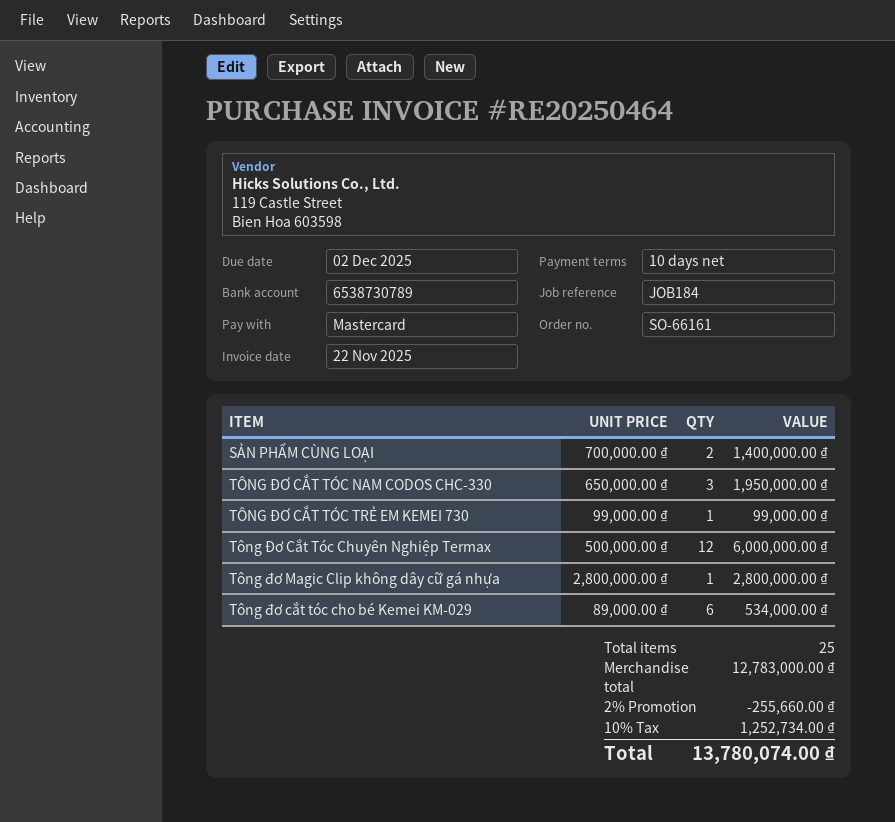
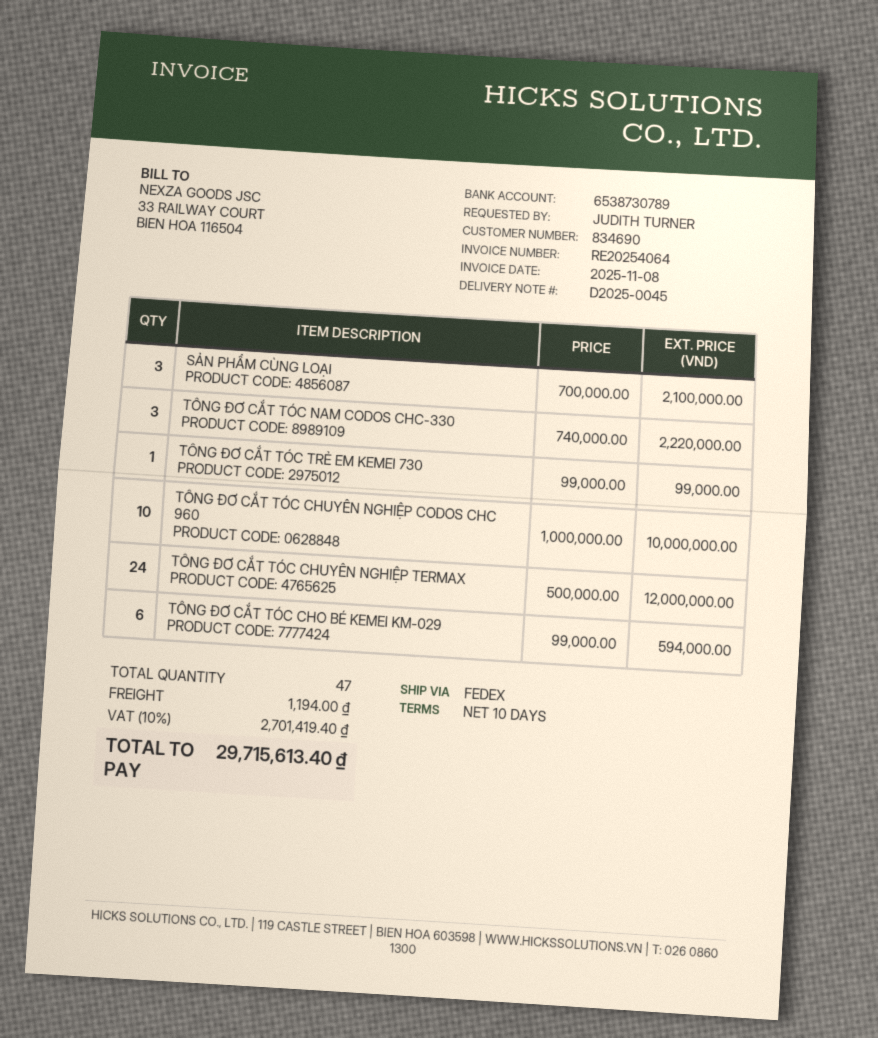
invoice number: RE20250464 -> RE20254064
invoice date: 2025-11-22 -> 2025-11-08
SẢN PHẨM CÙNG LOẠI: 2 x 700000.00 = 1400000.00 -> 3 x 700000.00 = 2100000.00
TÔNG ĐƠ CẮT TÓC NAM CODOS CHC-330: 3 x 650000.00 = 1950000.00 -> 3 x 740000.00 = 2220000.00
Tông Đơ Cắt Tóc Chuyên Nghiệp Termax: 12 x 500000.00 = 6000000.00 -> 24 x 500000.00 = 12000000.00
Tông đơ Magic Clip không dây cữ gá nhựa: 1 x 2800000.00 = 2800000.00 -> none
Tông đơ cắt tóc cho bé Kemei KM-029: 6 x 89000.00 = 534000.00 -> 6 x 99000.00 = 594000.00
TÔNG ĐƠ CẮT TÓC CHUYÊN NGHIỆP CODOS CHC 960: none -> 10 x 1000000.00 = 10000000.00
total quantity: 25 -> 47
discount: 2% = 255660.00 -> none
shipping: none -> 1194.00
tax: 10% = 1252734.00 -> 10% = 2701419.40
total: 13780074.00 -> 29715613.40

